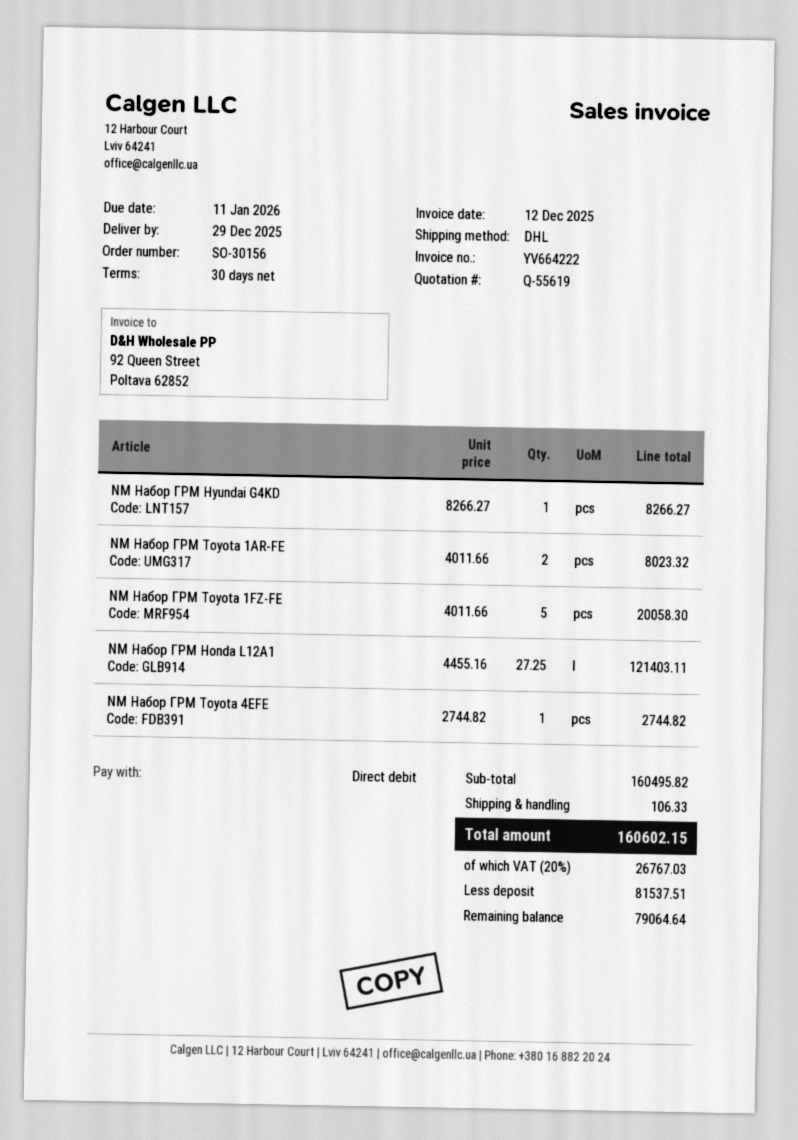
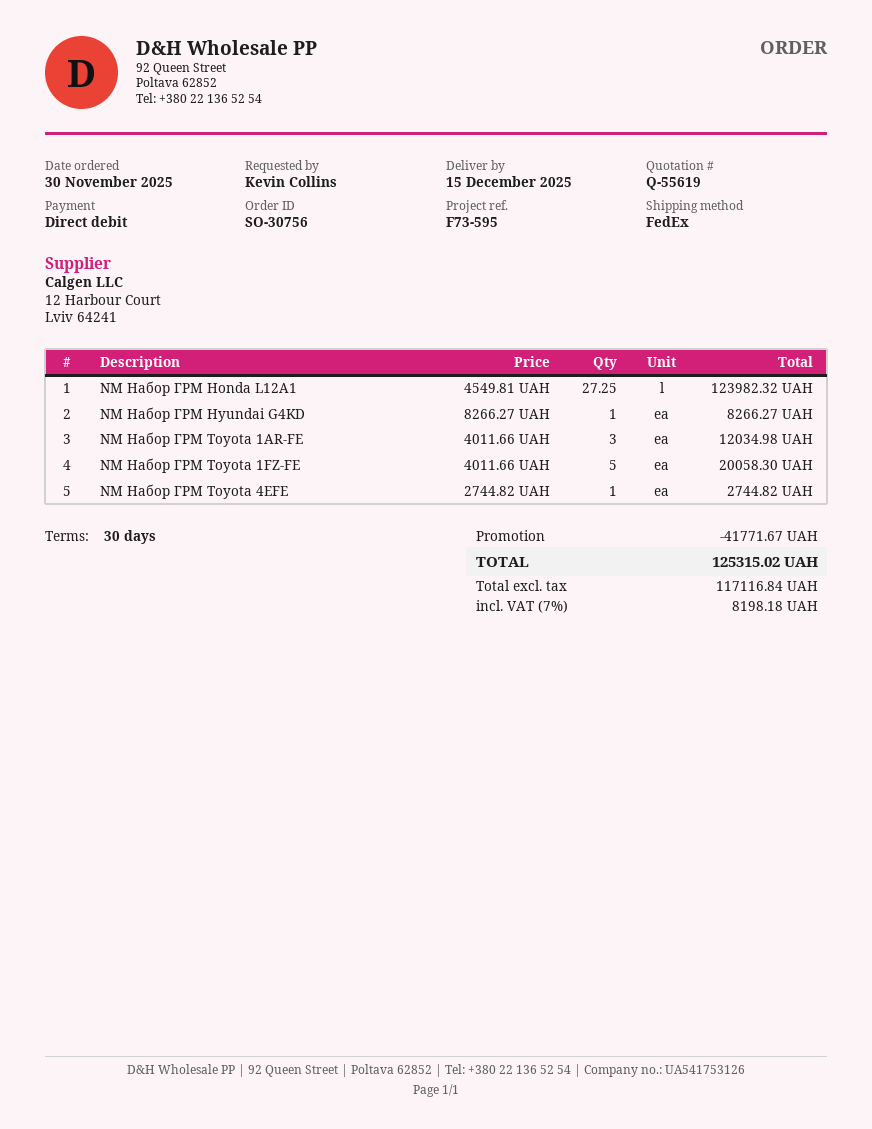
order number: SO-30156 -> SO-30756
delivery date: 2025-12-29 -> 2025-12-15
shipping method: DHL -> FedEx
NM Набор ГРМ Toyota 1AR-FE: 2 x 4011.66 = 8023.32 -> 3 x 4011.66 = 12034.98
NM Набор ГРМ Honda L12A1: 27.25 x 4455.16 = 121403.11 -> 27.25 x 4549.81 = 123982.32
discount: none -> 41771.67
shipping: 106.33 -> none
tax: 20% = 26767.03 -> 7% = 8198.18
total: 160602.15 -> 125315.02

